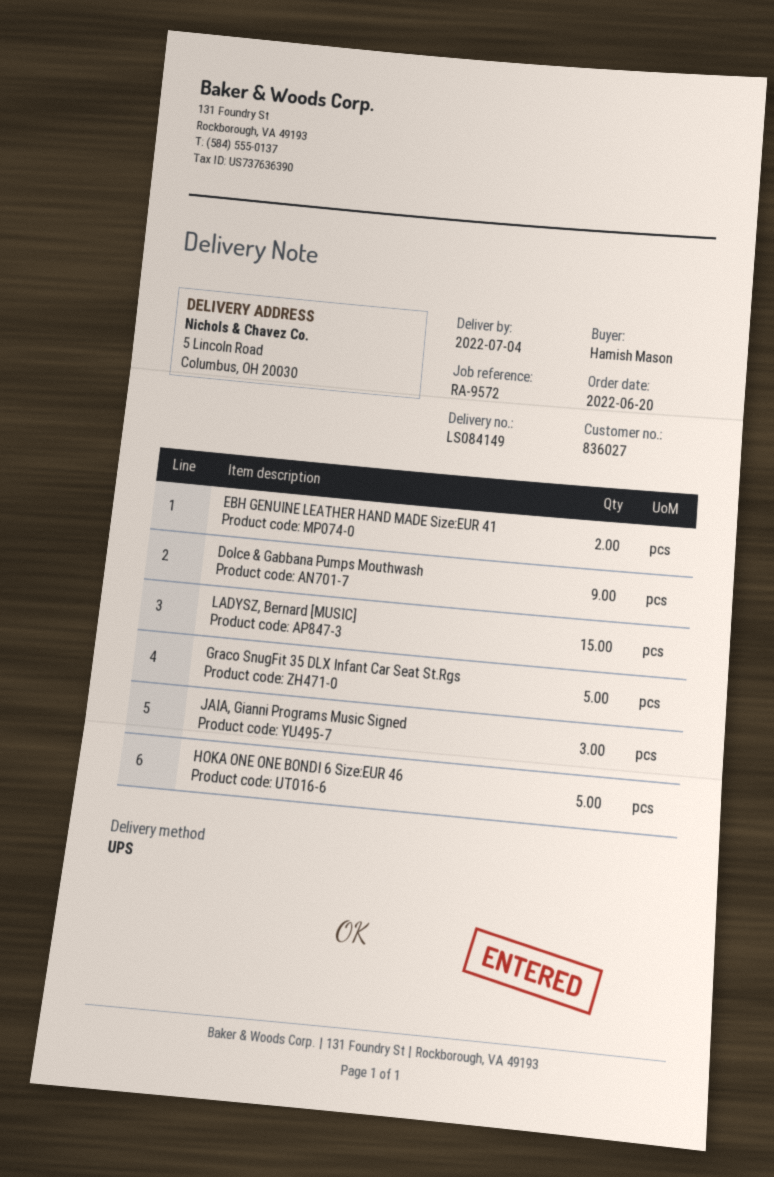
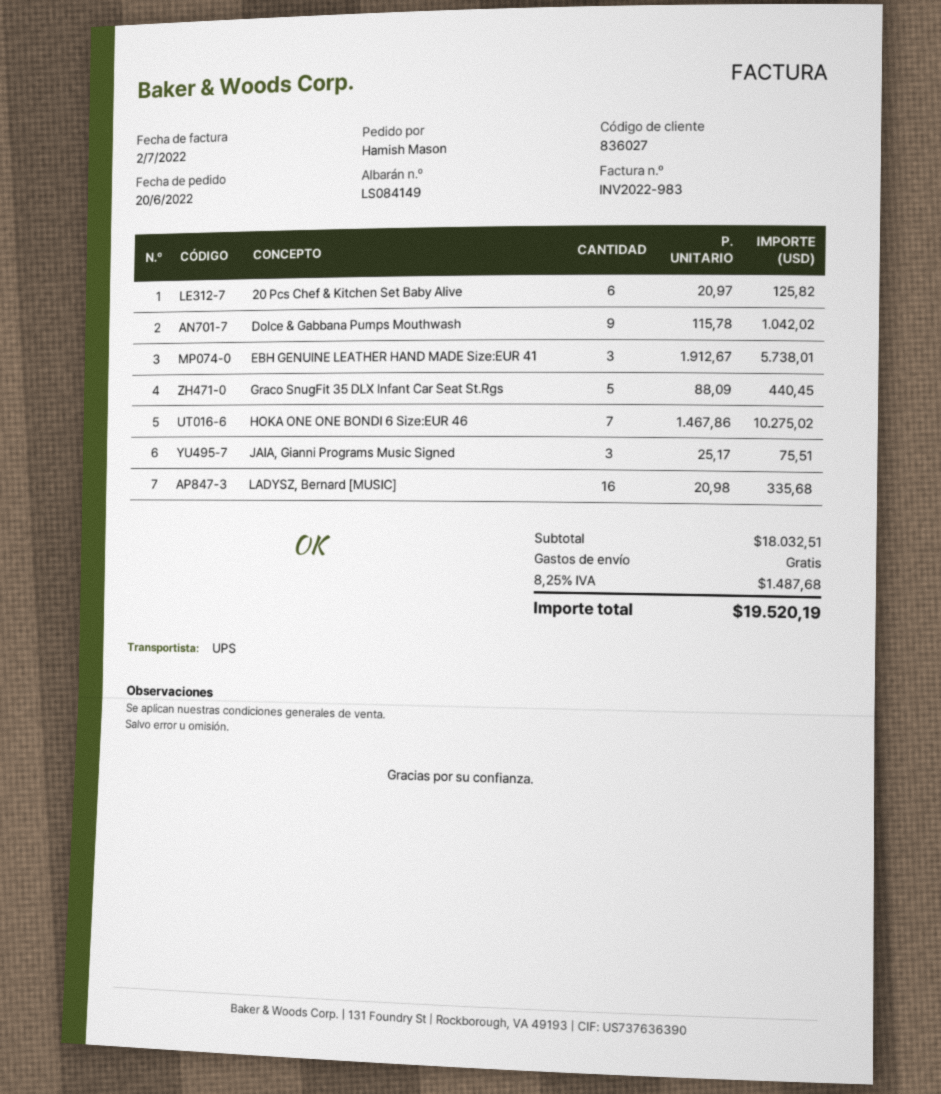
EBH GENUINE LEATHER HAND MADE Size:EUR 41: 2 -> 3
LADYSZ, Bernard [MUSIC]: 15 -> 16
HOKA ONE ONE BONDI 6 Size:EUR 46: 5 -> 7
20 Pcs Chef & Kitchen Set Baby Alive: none -> 6

